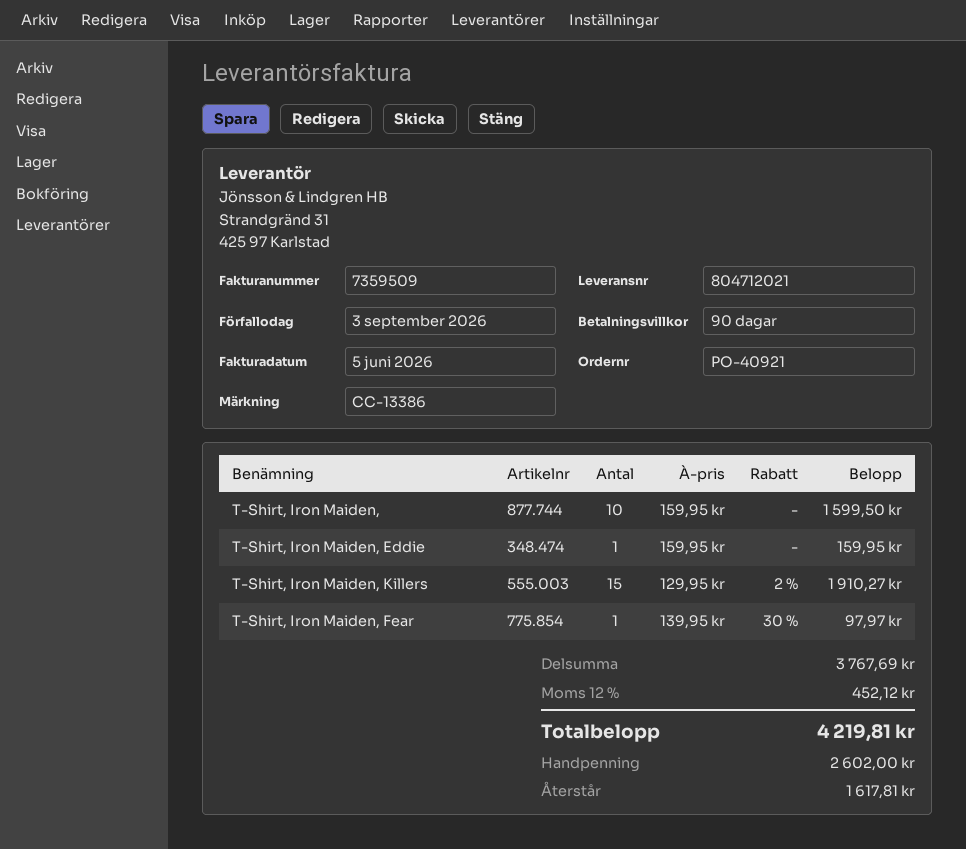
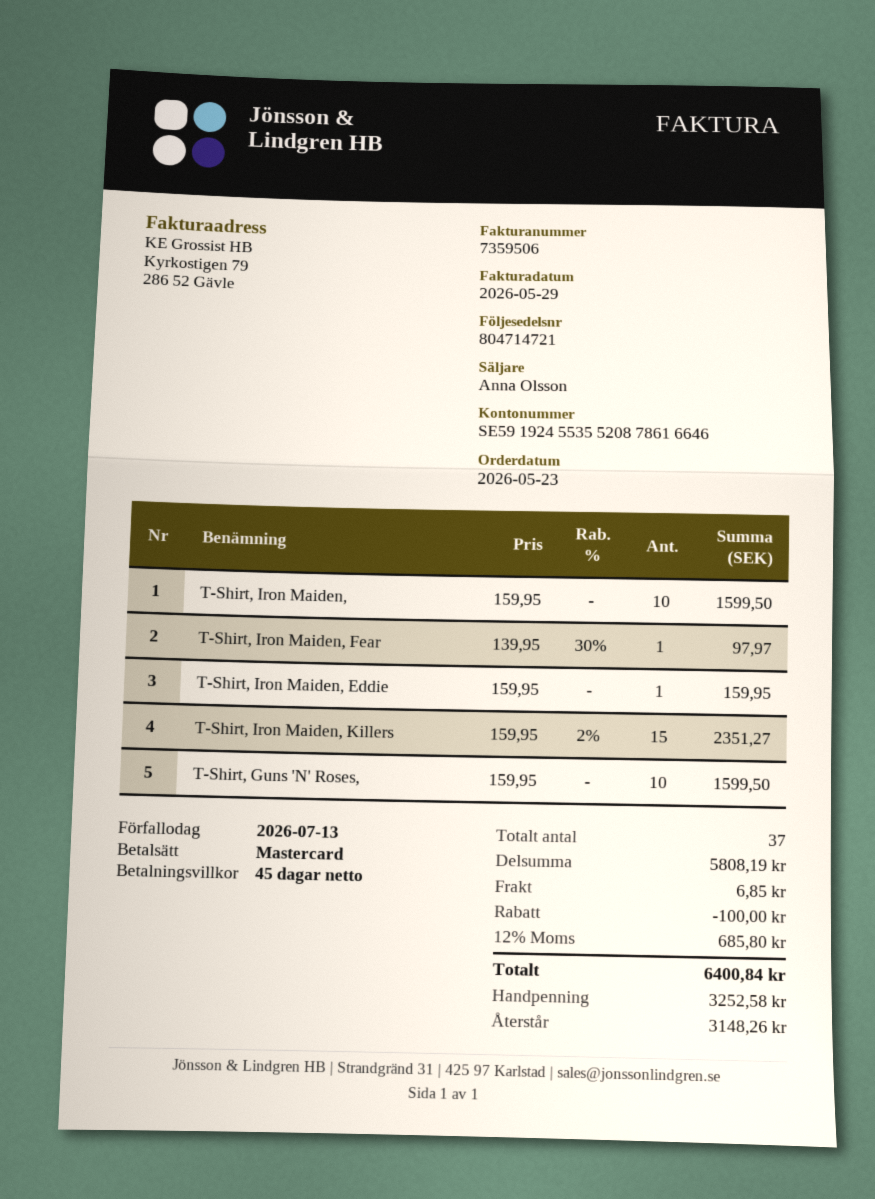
delivery note number: 804712021 -> 804714721
invoice number: 7359509 -> 7359506
invoice date: 2026-06-05 -> 2026-05-29
payment terms: 90 days -> 45 days
due date: 2026-09-03 -> 2026-07-13
T-Shirt, Iron Maiden, Killers: 15 x 129.95 - 2% = 1910.27 -> 15 x 159.95 - 2% = 2351.27
T-Shirt, Guns 'N' Roses,: none -> 10 x 159.95 = 1599.50
subtotal: 3767.69 -> 5808.19
discount: none -> 100.00
shipping: none -> 6.85
tax: 12% = 452.12 -> 12% = 685.80
total: 4219.81 -> 6400.84
deposit: 2602.00 -> 3252.58
balance: 1617.81 -> 3148.26

